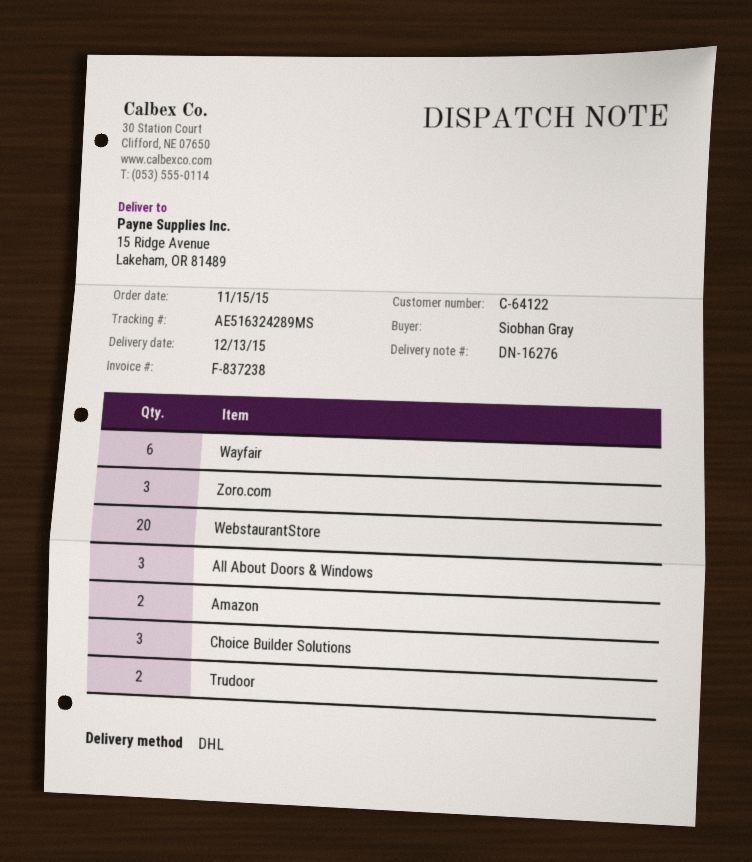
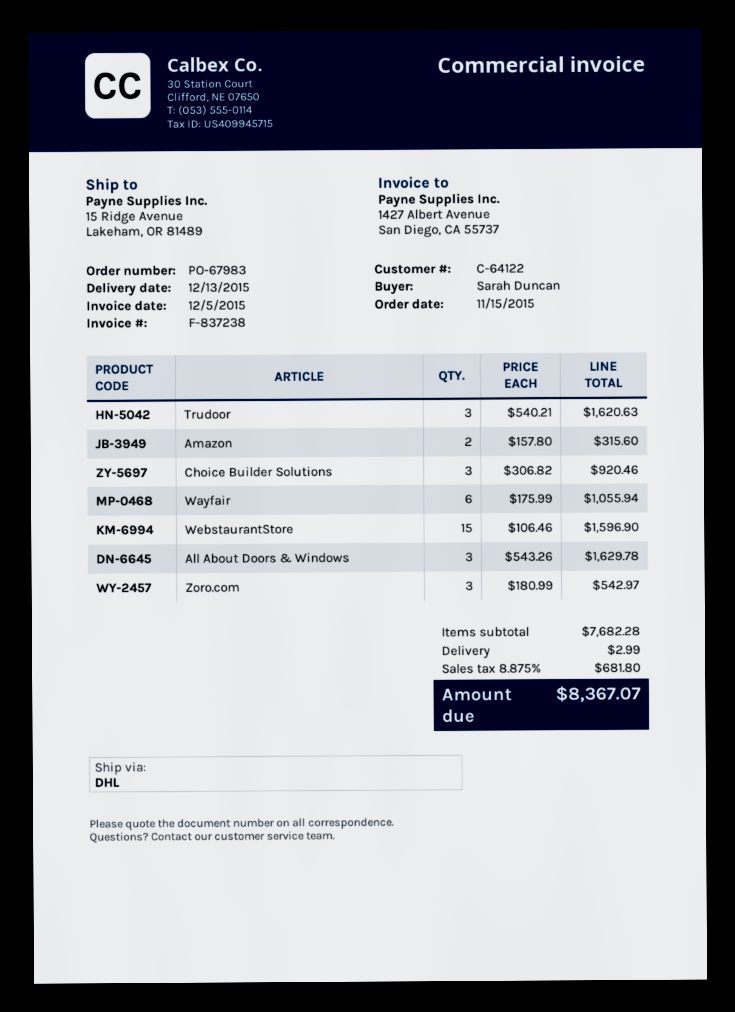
ordered by: Siobhan Gray -> Sarah Duncan
WebstaurantStore: 20 -> 15
Trudoor: 2 -> 3

